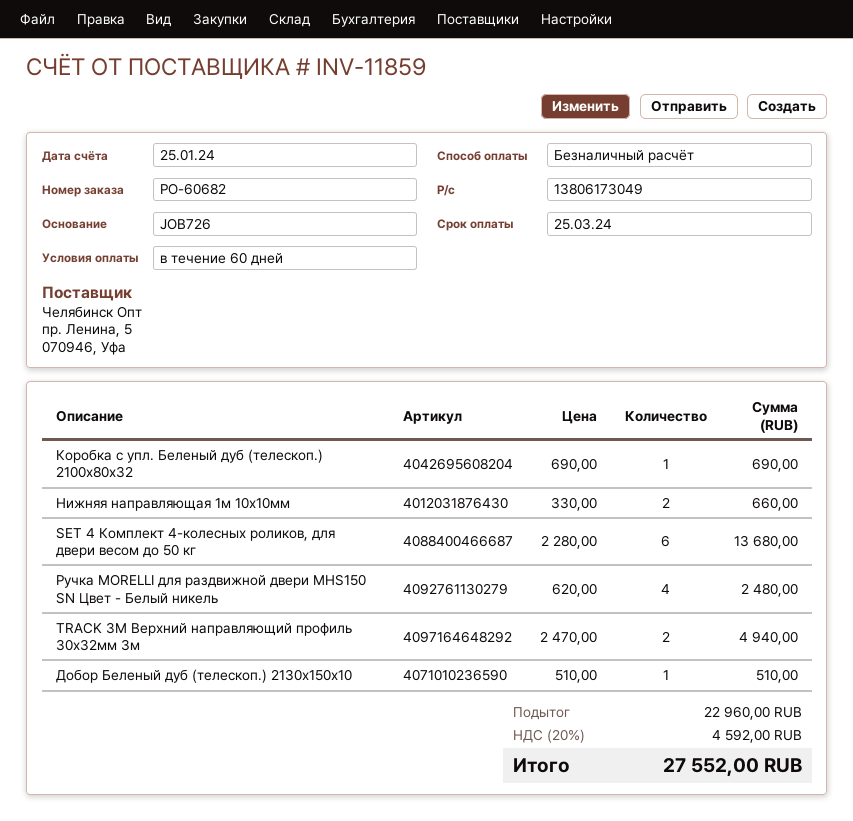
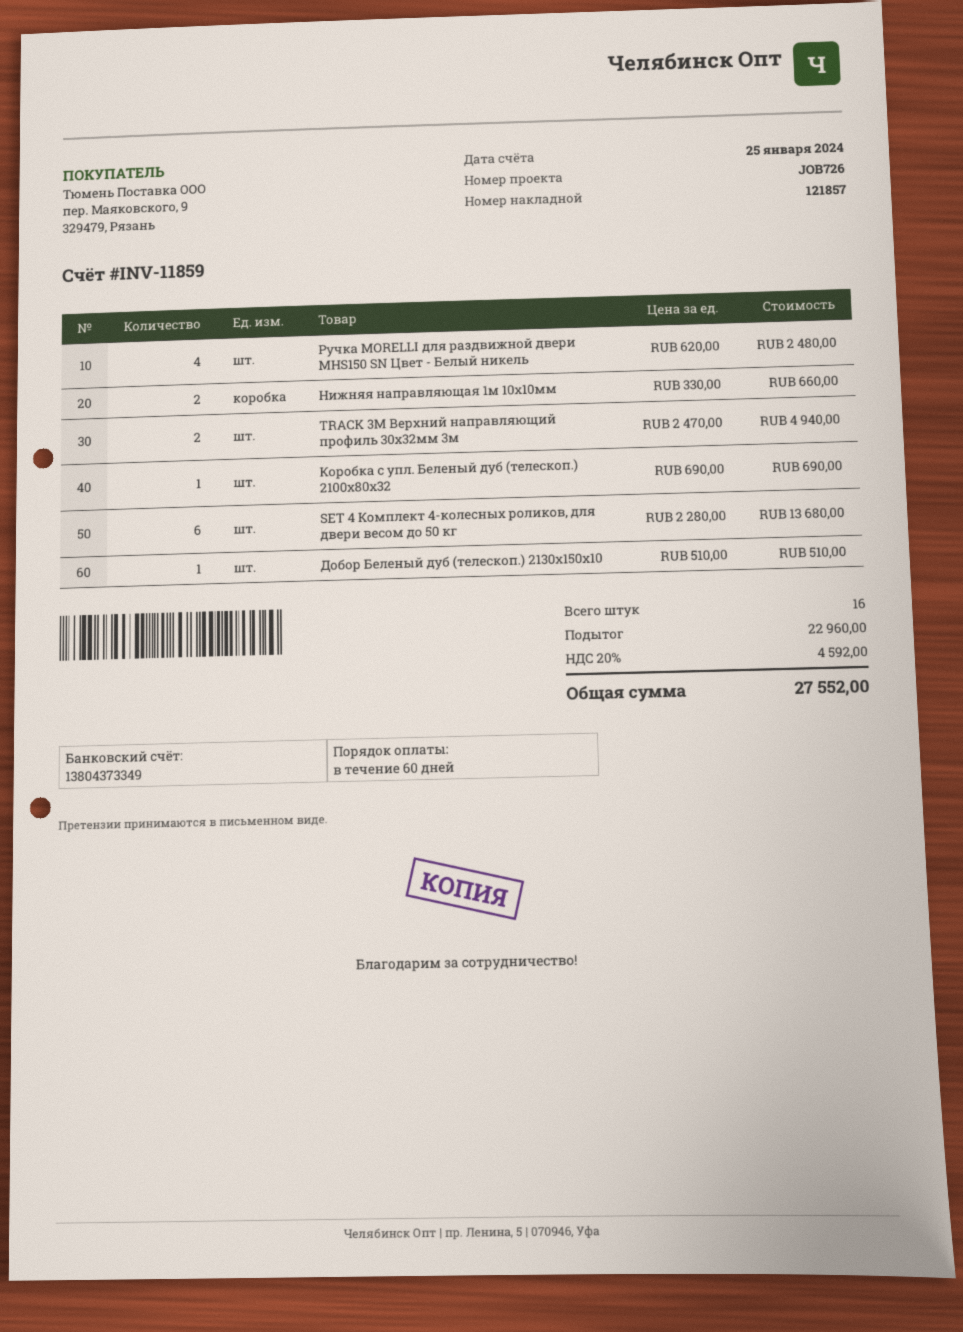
bank account: 13806173049 -> 13804373349

